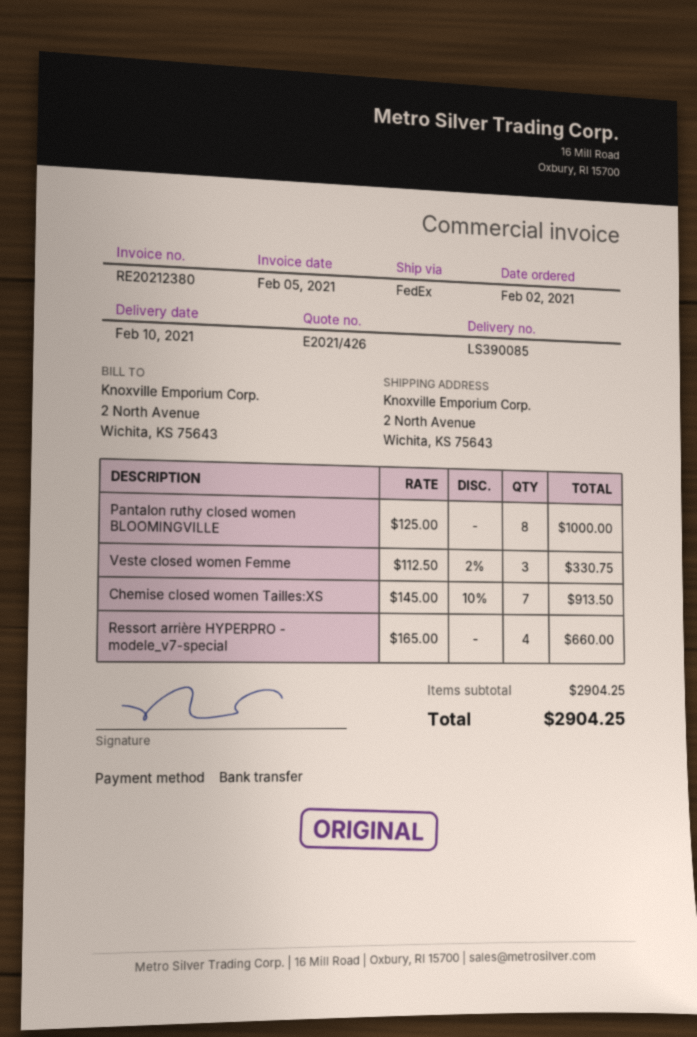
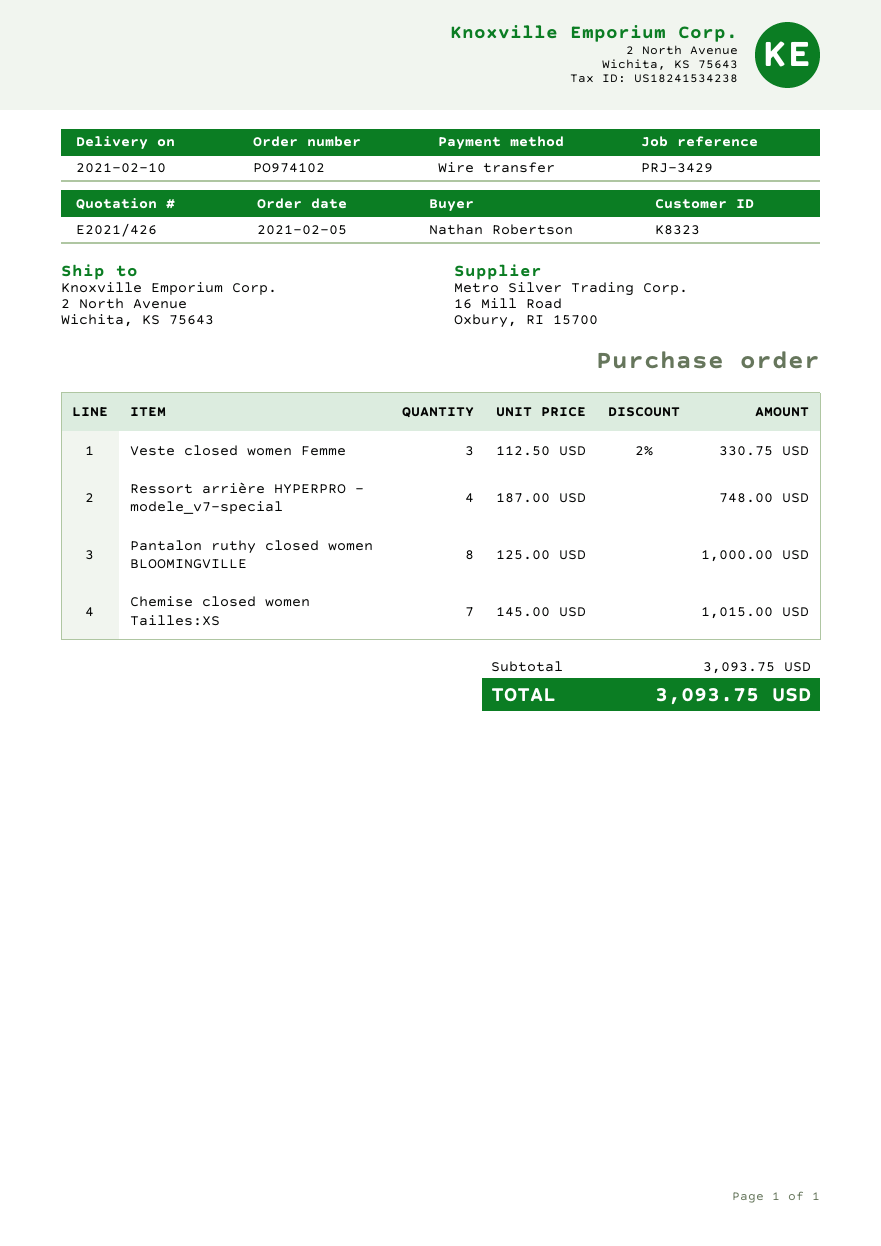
order date: 2021-02-02 -> 2021-02-05
Chemise closed women Tailles:XS: 7 x 145.00 - 10% = 913.50 -> 7 x 145.00 = 1015.00
Ressort arrière HYPERPRO - modele_v7-special: 4 x 165.00 = 660.00 -> 4 x 187.00 = 748.00
subtotal: 2904.25 -> 3093.75
total: 2904.25 -> 3093.75

